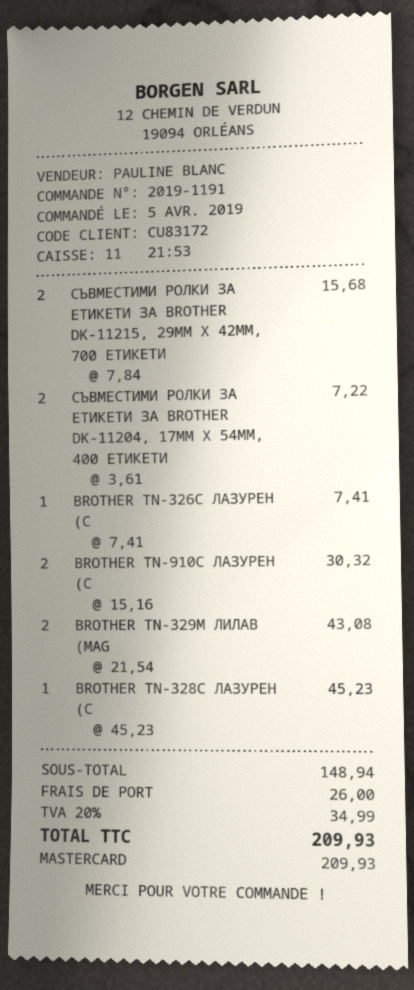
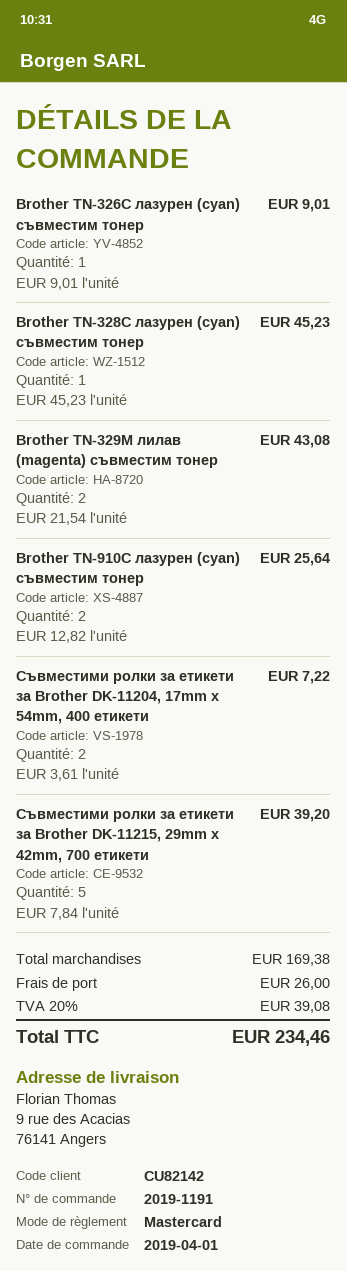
order date: 2019-04-05 -> 2019-04-01
customer number: CU83172 -> CU82142
СЪВМЕСТИМИ РОЛКИ ЗА ЕТИКЕТИ ЗА BROTHER DK-11215, 29MM X 42MM, 700 ЕТИКЕТИ: 2 x 7.84 = 15.68 -> 5 x 7.84 = 39.20
BROTHER TN-326C ЛАЗУРЕН (C: 1 x 7.41 = 7.41 -> 1 x 9.01 = 9.01
BROTHER TN-910C ЛАЗУРЕН (C: 2 x 15.16 = 30.32 -> 2 x 12.82 = 25.64
subtotal: 148.94 -> 169.38
tax: 20% = 34.99 -> 20% = 39.08
total: 209.93 -> 234.46

